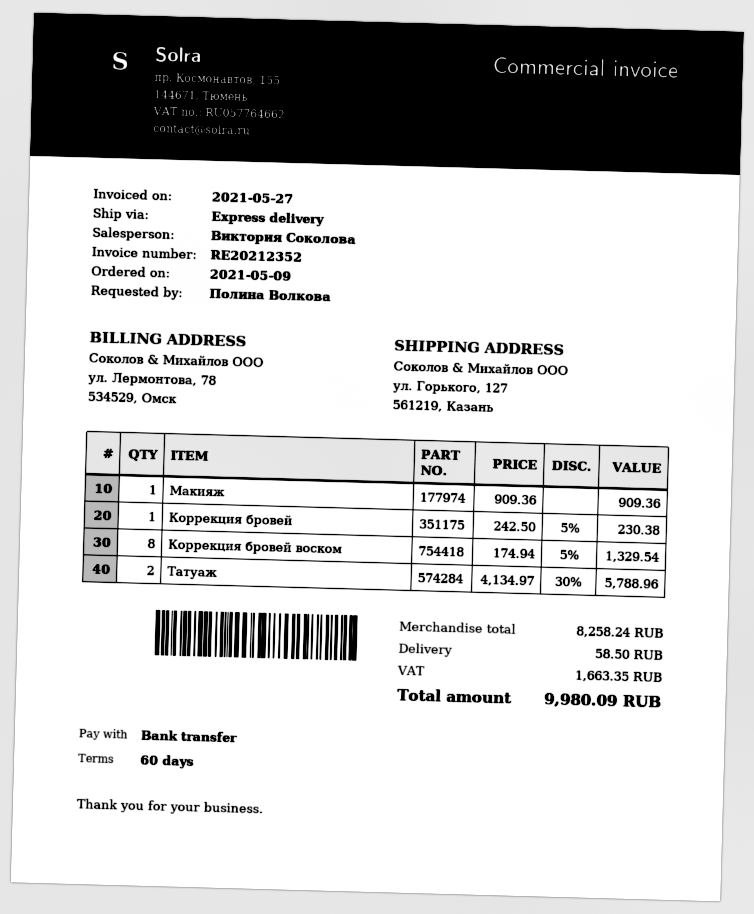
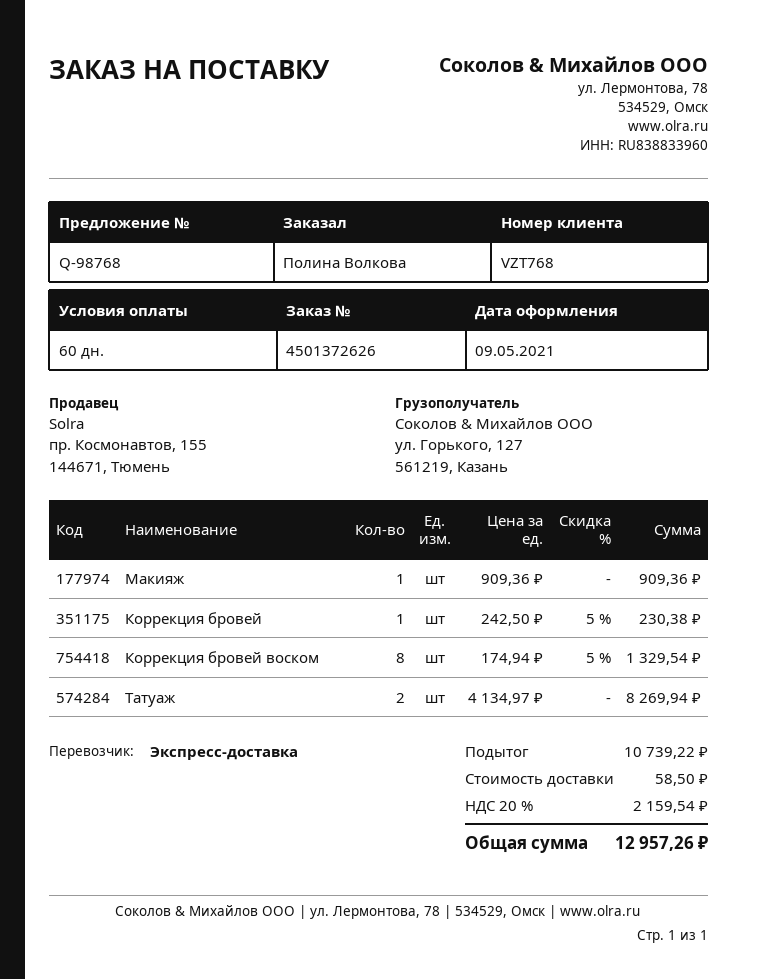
Татуаж: 2 x 4134.97 - 30% = 5788.96 -> 2 x 4134.97 = 8269.94
subtotal: 8258.24 -> 10739.22
tax: 1663.35 -> 2159.54
total: 9980.09 -> 12957.26

